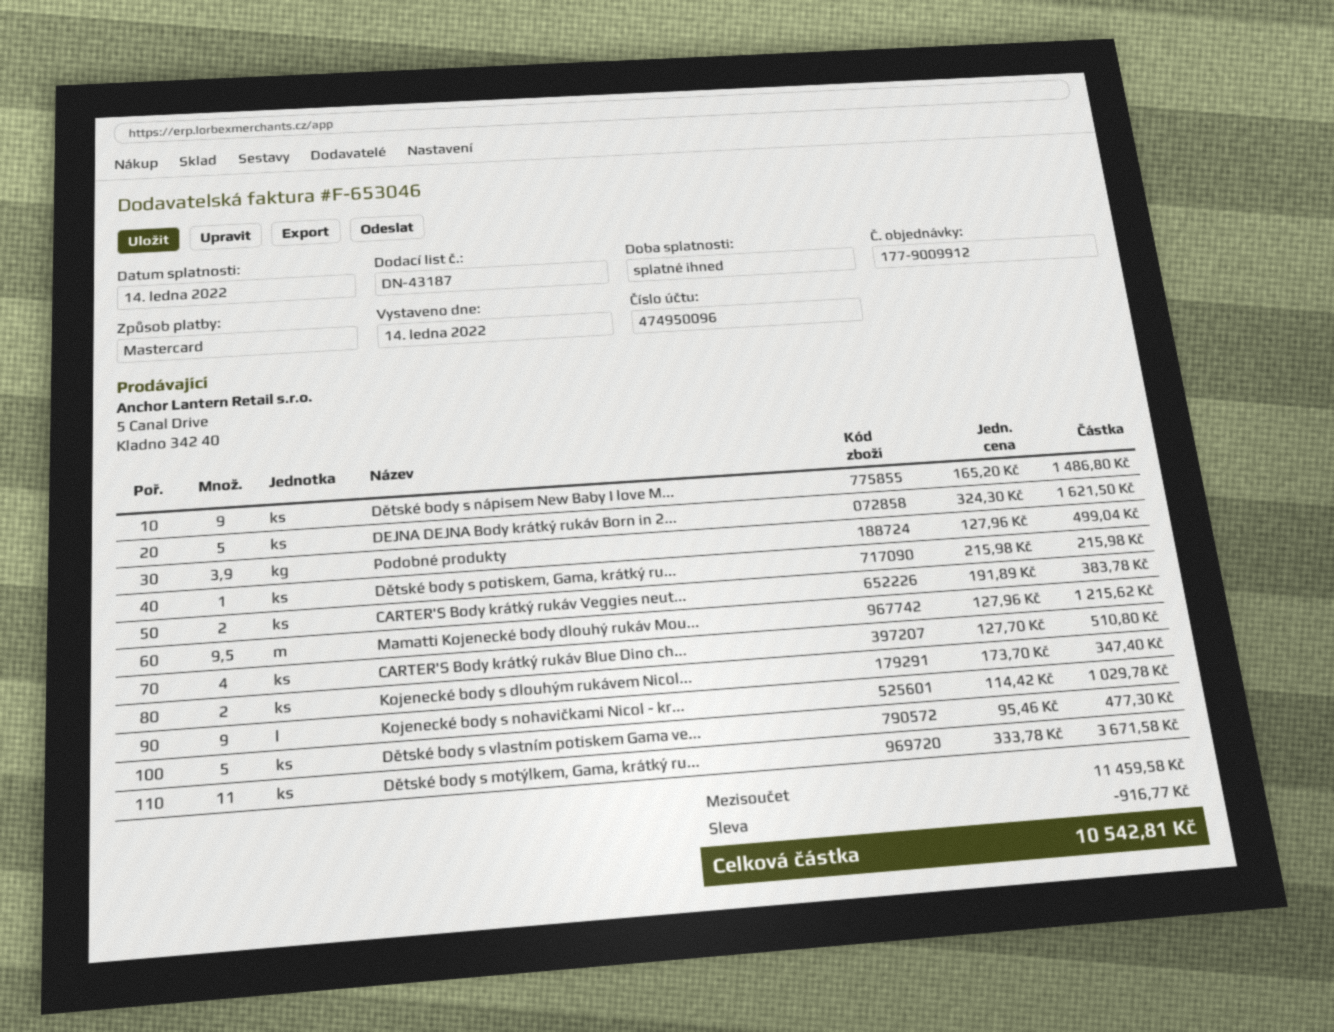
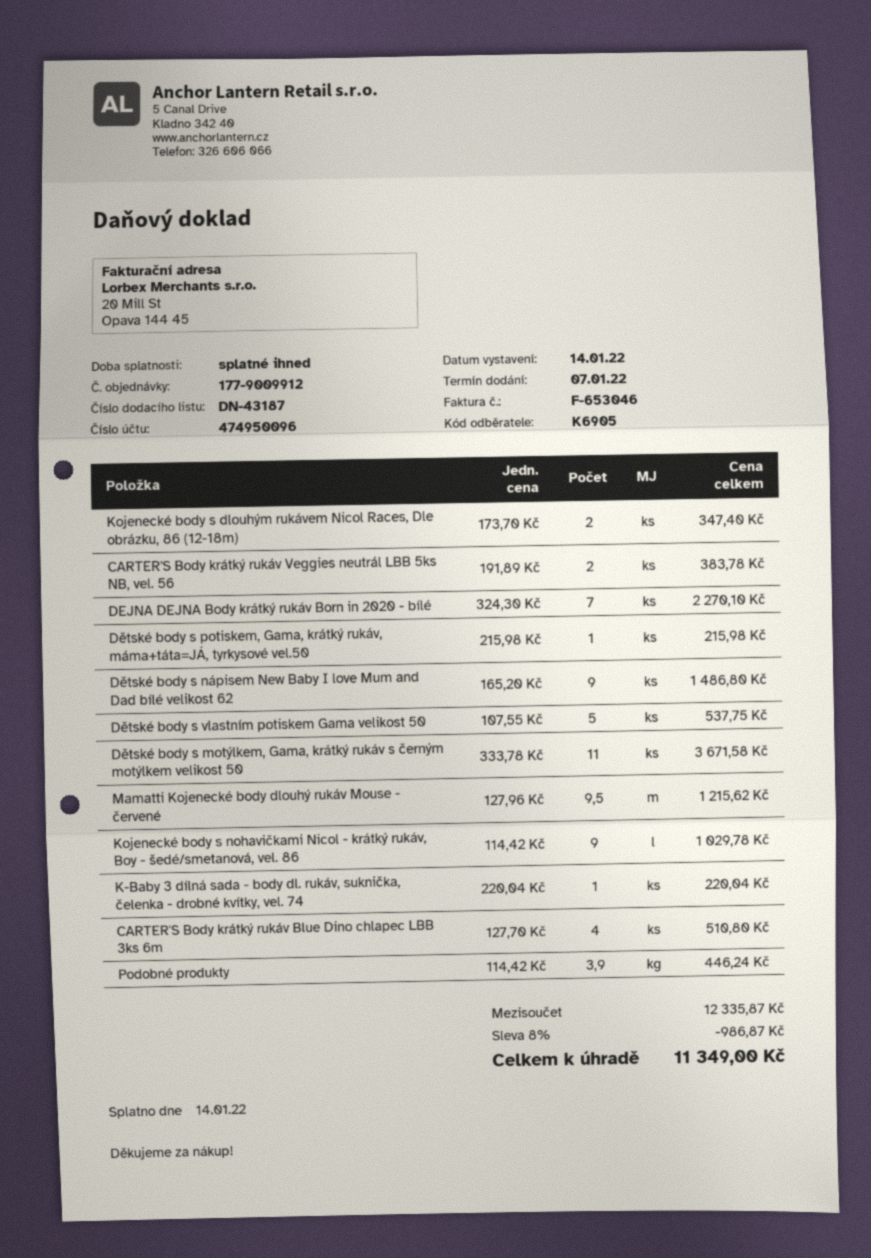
DEJNA DEJNA Body krátký rukáv Born in 2...: 5 x 324.30 = 1621.50 -> 7 x 324.30 = 2270.10
Podobné produkty: 3.9 x 127.96 = 499.04 -> 3.9 x 114.42 = 446.24
Dětské body s vlastním potiskem Gama ve...: 5 x 95.46 = 477.30 -> 5 x 107.55 = 537.75
K-Baby 3 dílná sada - body dl. rukáv, suknička, čelenka - drobné kvítky, vel. 74: none -> 1 x 220.04 = 220.04
subtotal: 11459.58 -> 12335.87
discount: 916.77 -> 986.87
total: 10542.81 -> 11349.00

